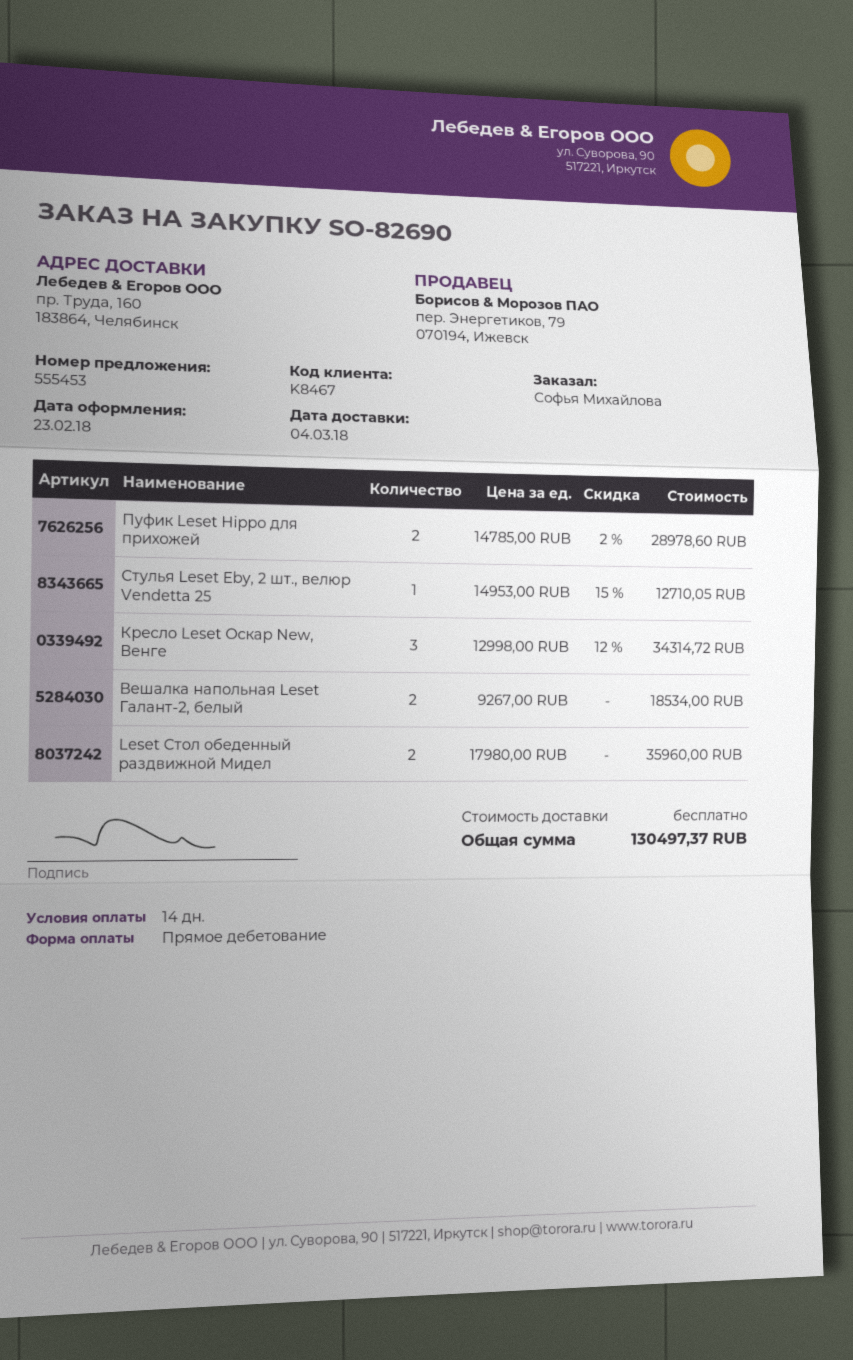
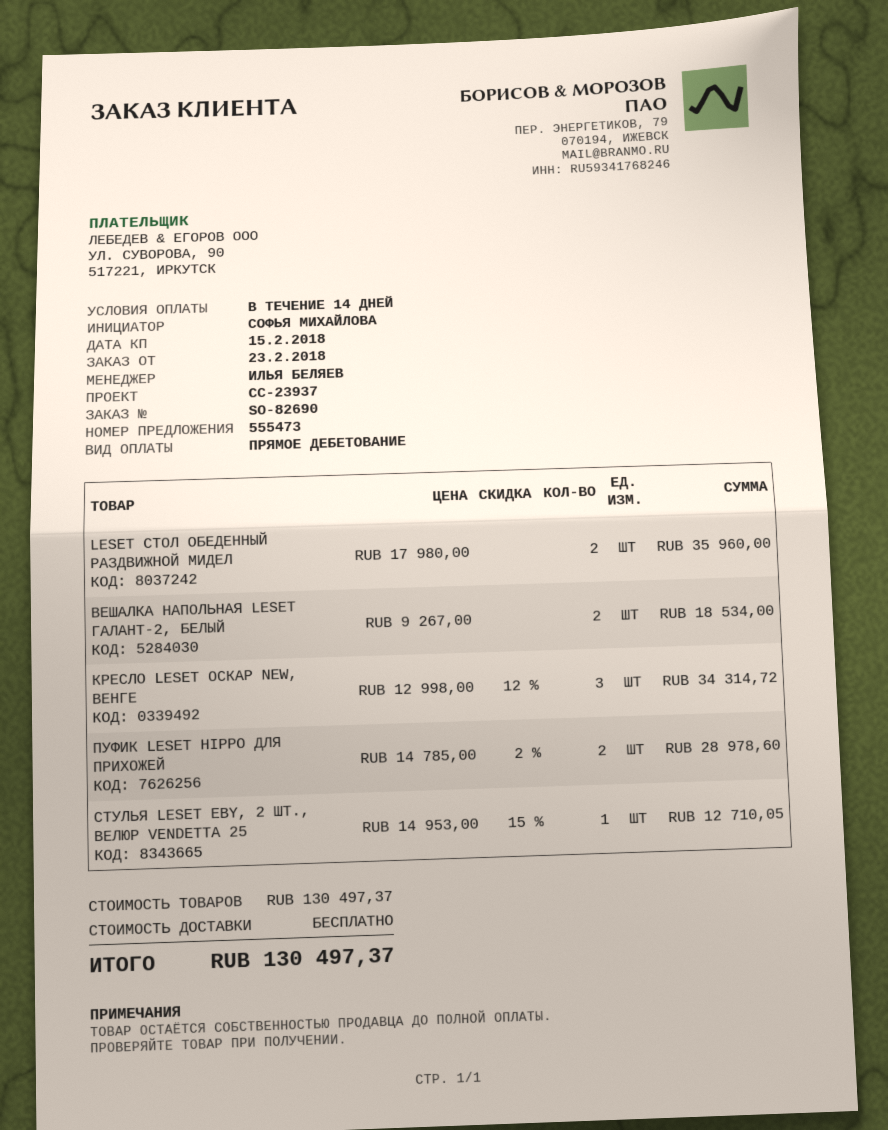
quote number: 555453 -> 555473

